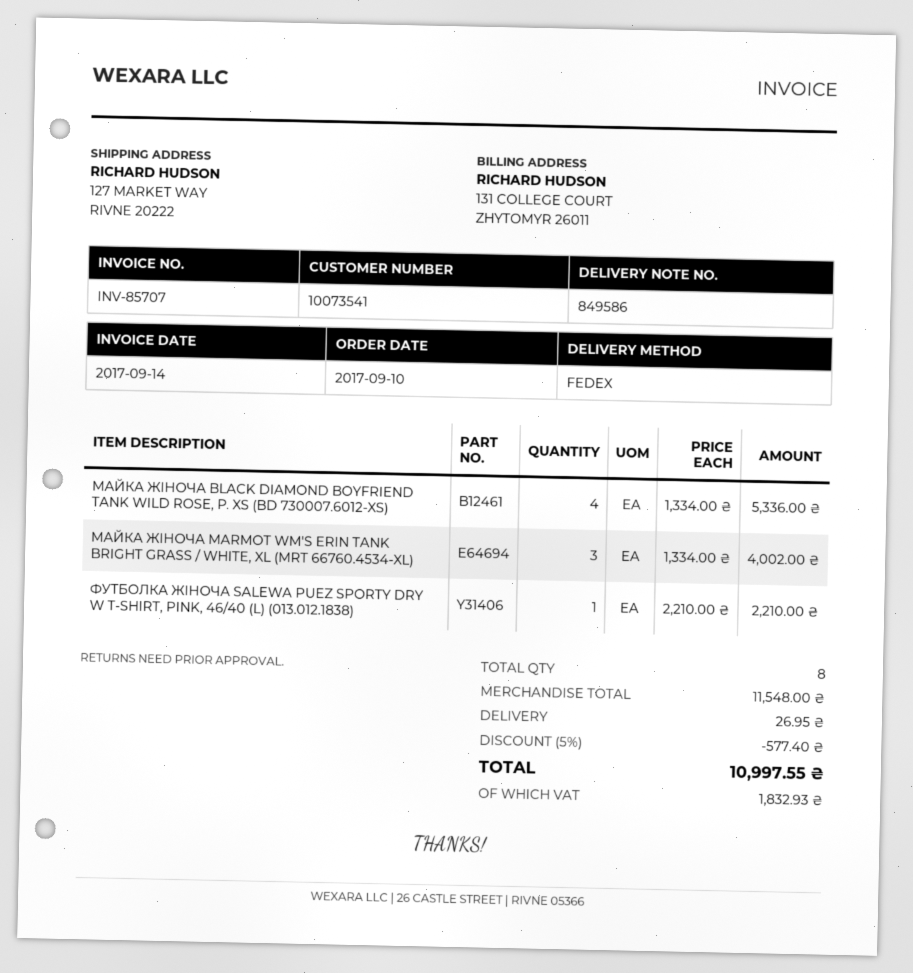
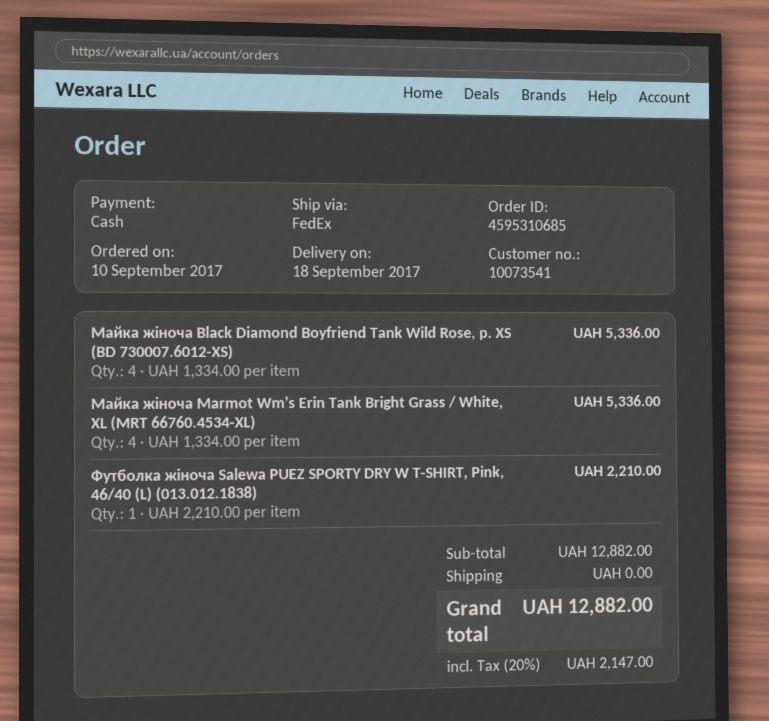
МАЙКА ЖІНОЧА MARMOT WM'S ERIN TANK BRIGHT GRASS / WHITE, XL (MRT 66760.4534-XL): 3 x 1334.00 = 4002.00 -> 4 x 1334.00 = 5336.00
subtotal: 11548.00 -> 12882.00
discount: 5% = 577.40 -> none
shipping: 26.95 -> 0.00
tax: 1832.93 -> 2147.00
total: 10997.55 -> 12882.00

